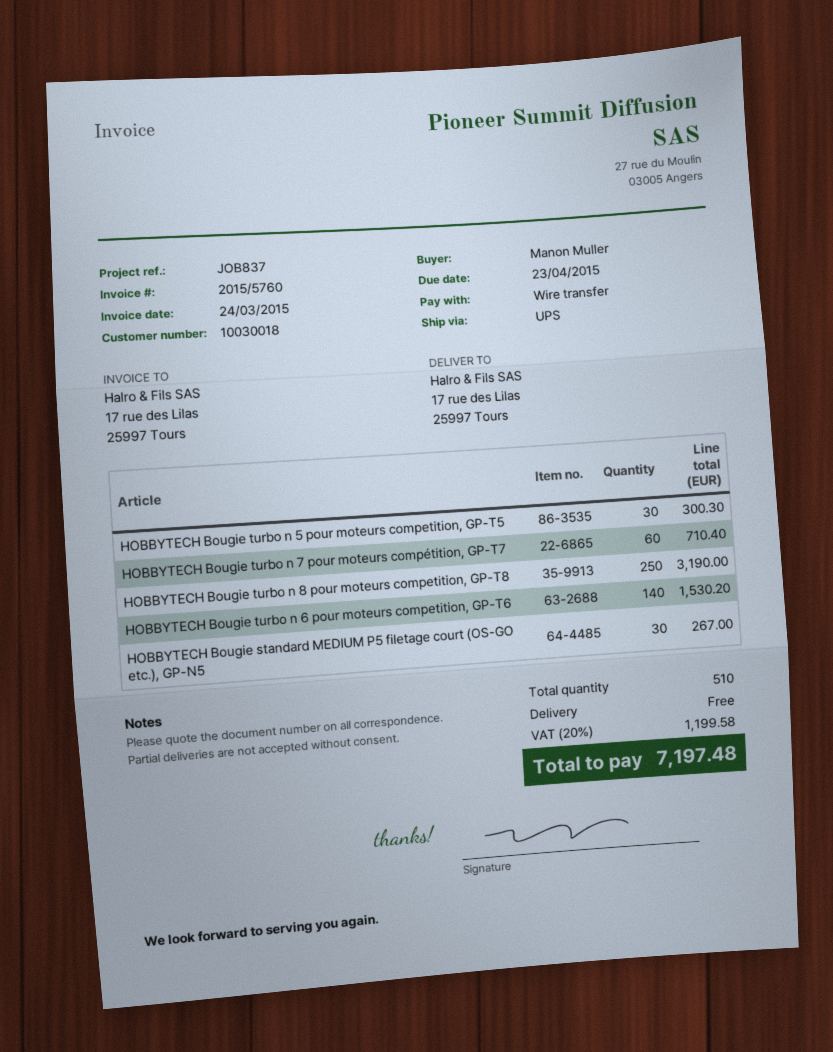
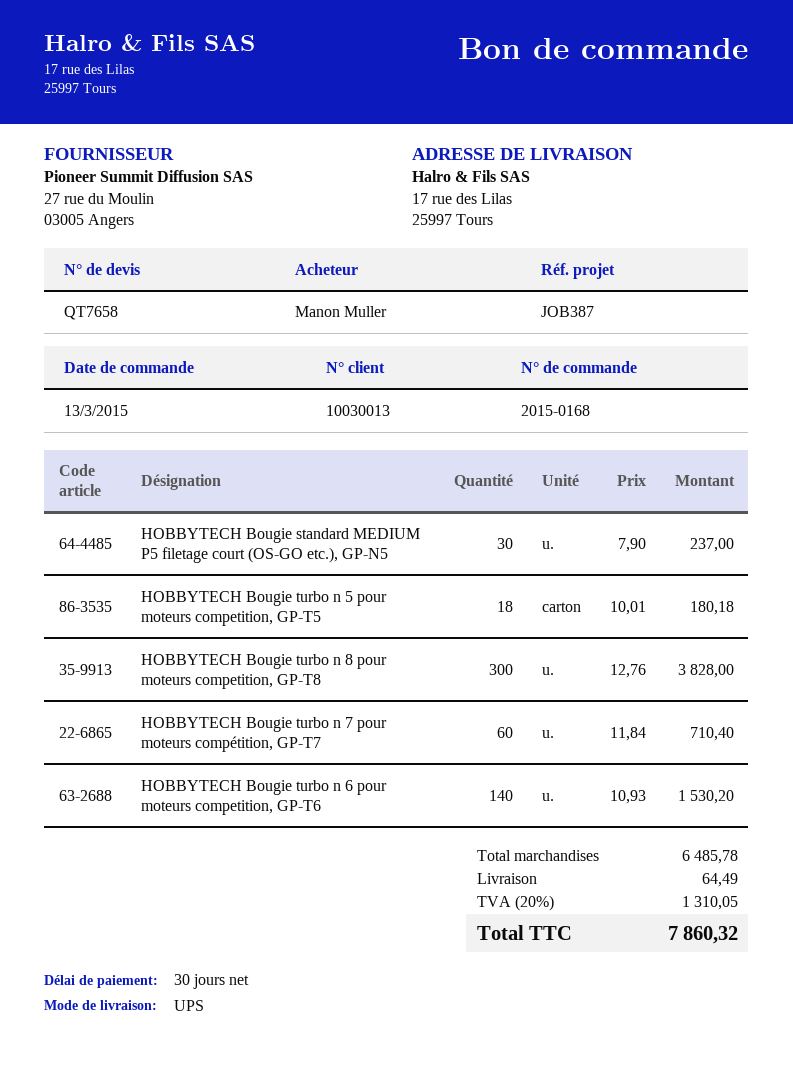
customer number: 10030018 -> 10030013
reference: JOB837 -> JOB387
HOBBYTECH Bougie turbo n 5 pour moteurs competition, GP-T5: 30 for 300.30 -> 18 for 180.18
HOBBYTECH Bougie turbo n 8 pour moteurs competition, GP-T8: 250 for 3190.00 -> 300 for 3828.00
HOBBYTECH Bougie standard MEDIUM P5 filetage court (OS-GO etc.), GP-N5: 30 for 267.00 -> 30 for 237.00
shipping: 0.00 -> 64.49
tax: 20% = 1199.58 -> 20% = 1310.05
total: 7197.48 -> 7860.32

